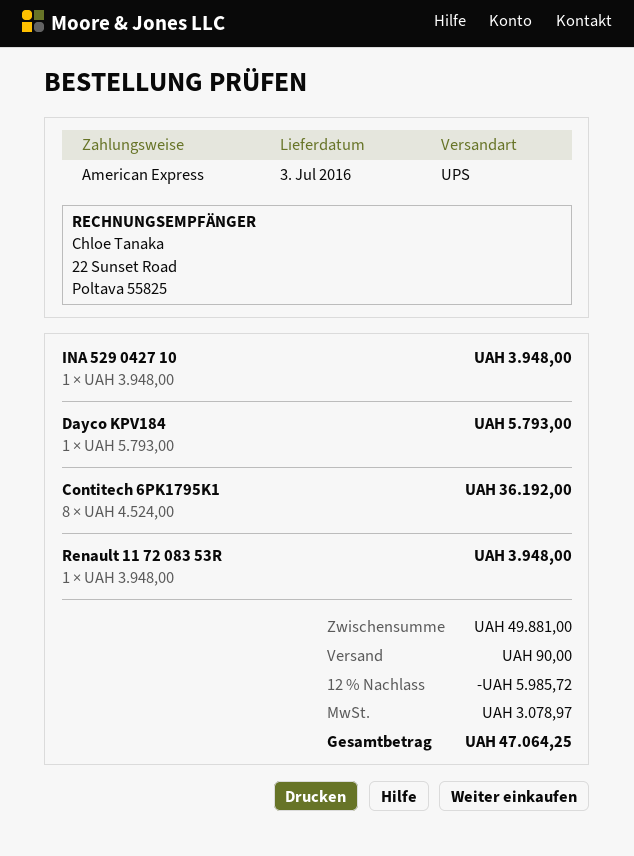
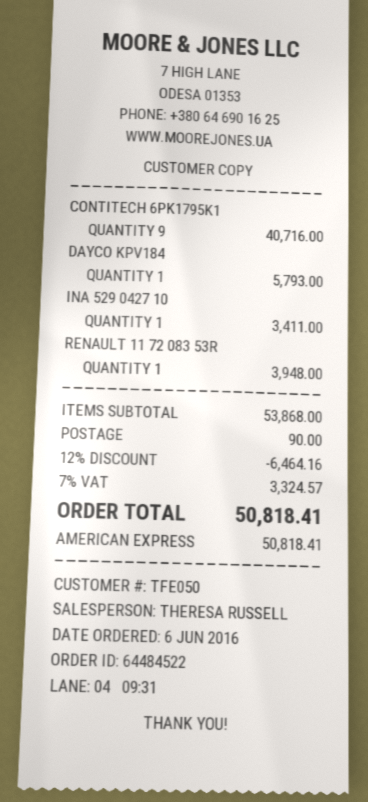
INA 529 0427 10: 1 for 3948.00 -> 1 for 3411.00
Contitech 6PK1795K1: 8 for 36192.00 -> 9 for 40716.00
subtotal: 49881.00 -> 53868.00
discount: 12% = 5985.72 -> 12% = 6464.16
tax: 3078.97 -> 3324.57
total: 47064.25 -> 50818.41

